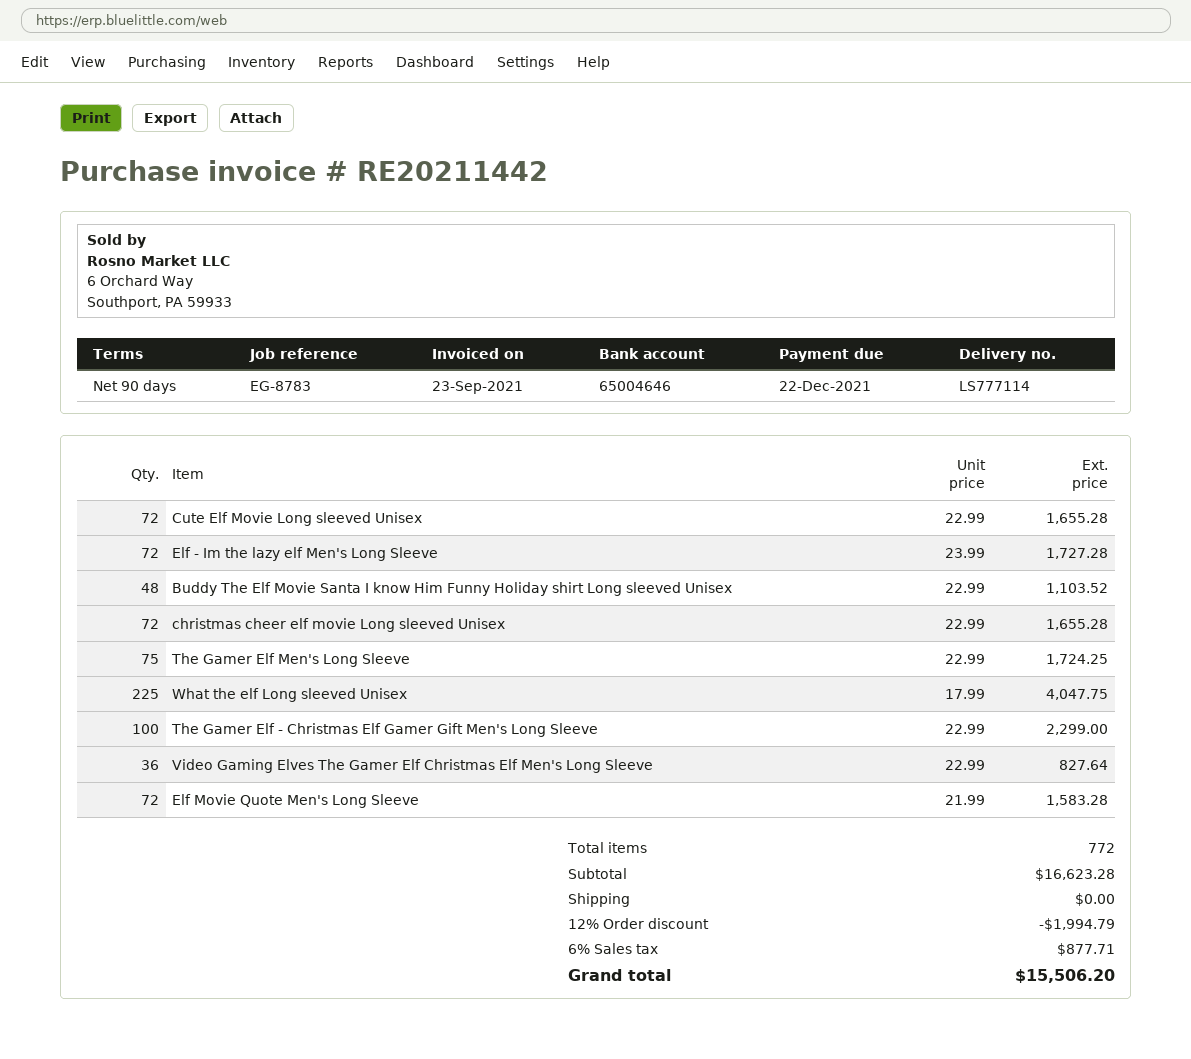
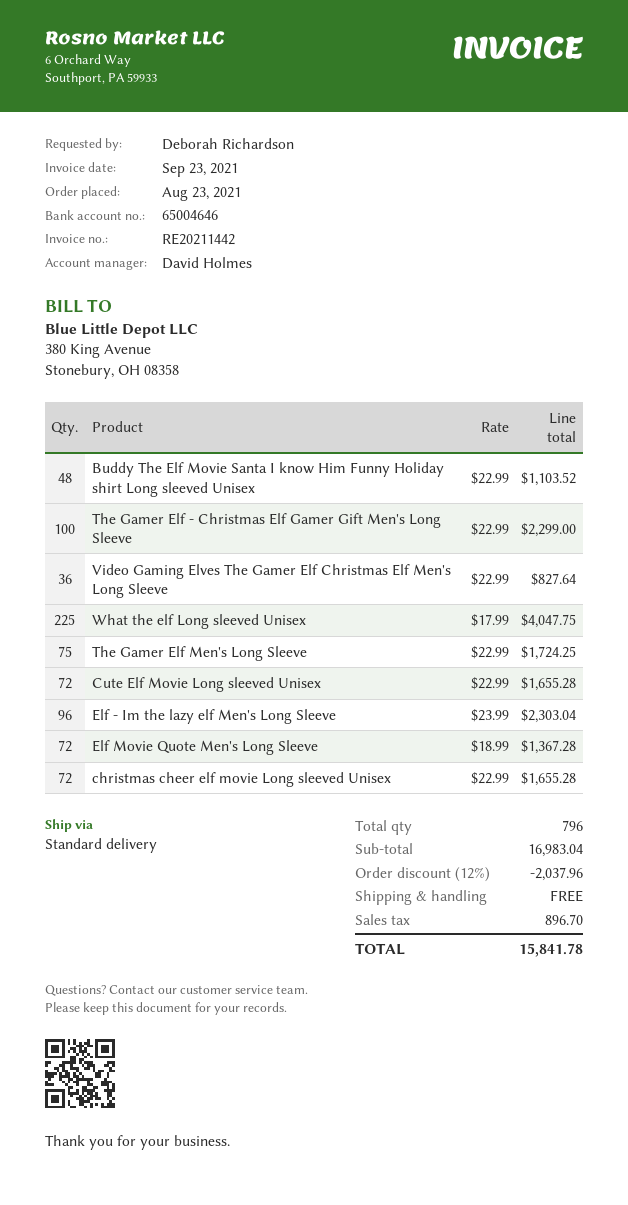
Elf - Im the lazy elf Men's Long Sleeve: 72 x 23.99 = 1727.28 -> 96 x 23.99 = 2303.04
Elf Movie Quote Men's Long Sleeve: 72 x 21.99 = 1583.28 -> 72 x 18.99 = 1367.28
total quantity: 772 -> 796
subtotal: 16623.28 -> 16983.04
discount: 12% = 1994.79 -> 12% = 2037.96
tax: 877.71 -> 896.70
total: 15506.20 -> 15841.78

